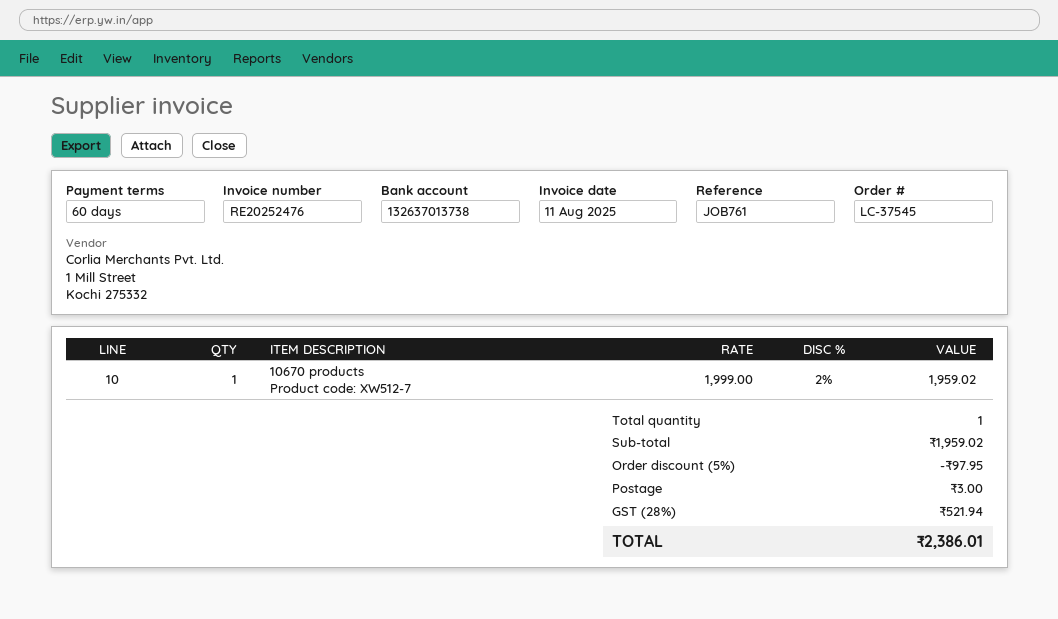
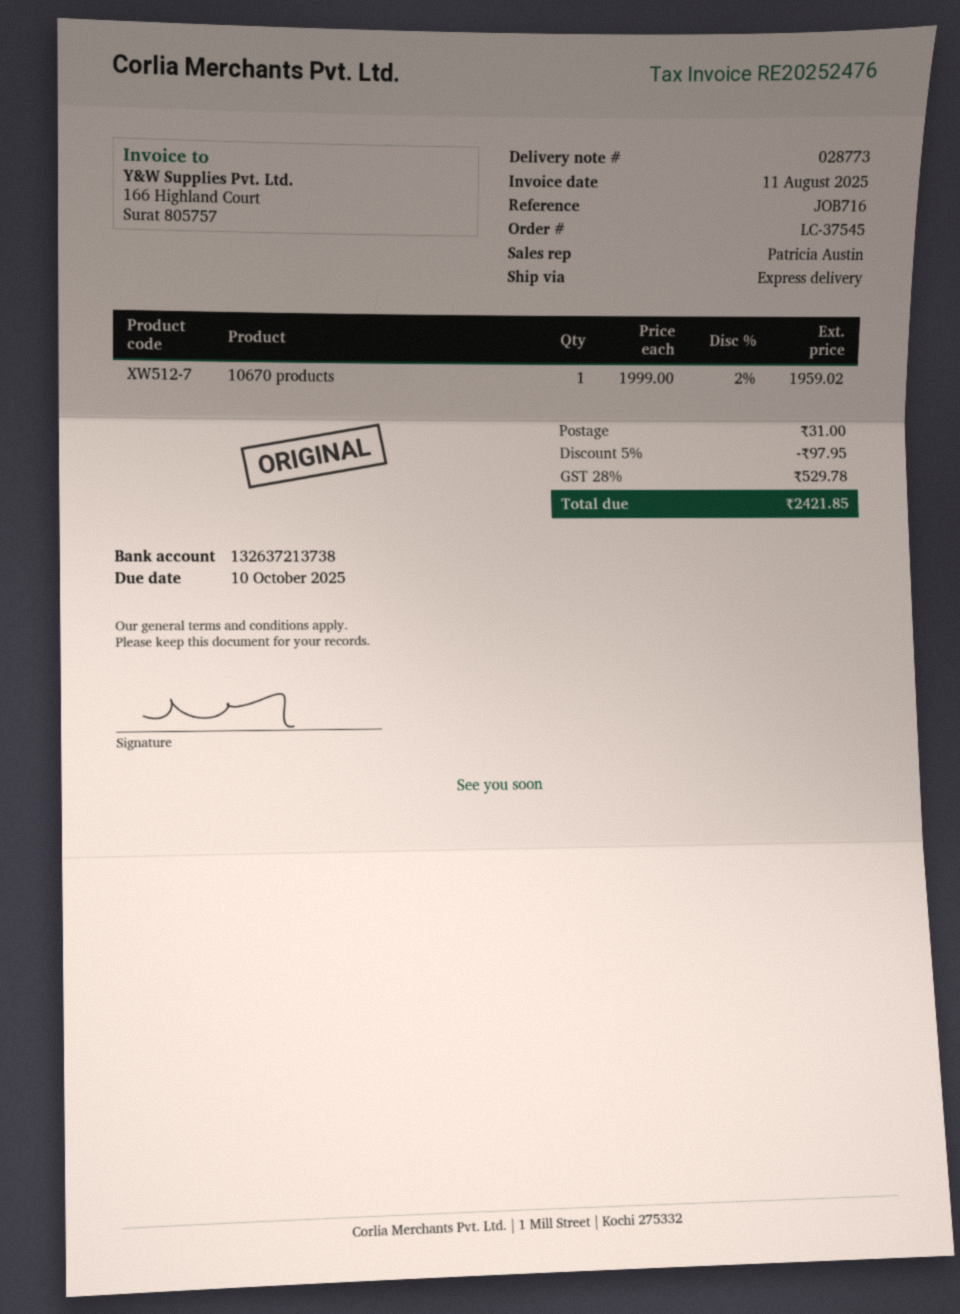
reference: JOB761 -> JOB716
bank account: 132637013738 -> 132637213738
shipping: 3.00 -> 31.00
tax: 28% = 521.94 -> 28% = 529.78
total: 2386.01 -> 2421.85

